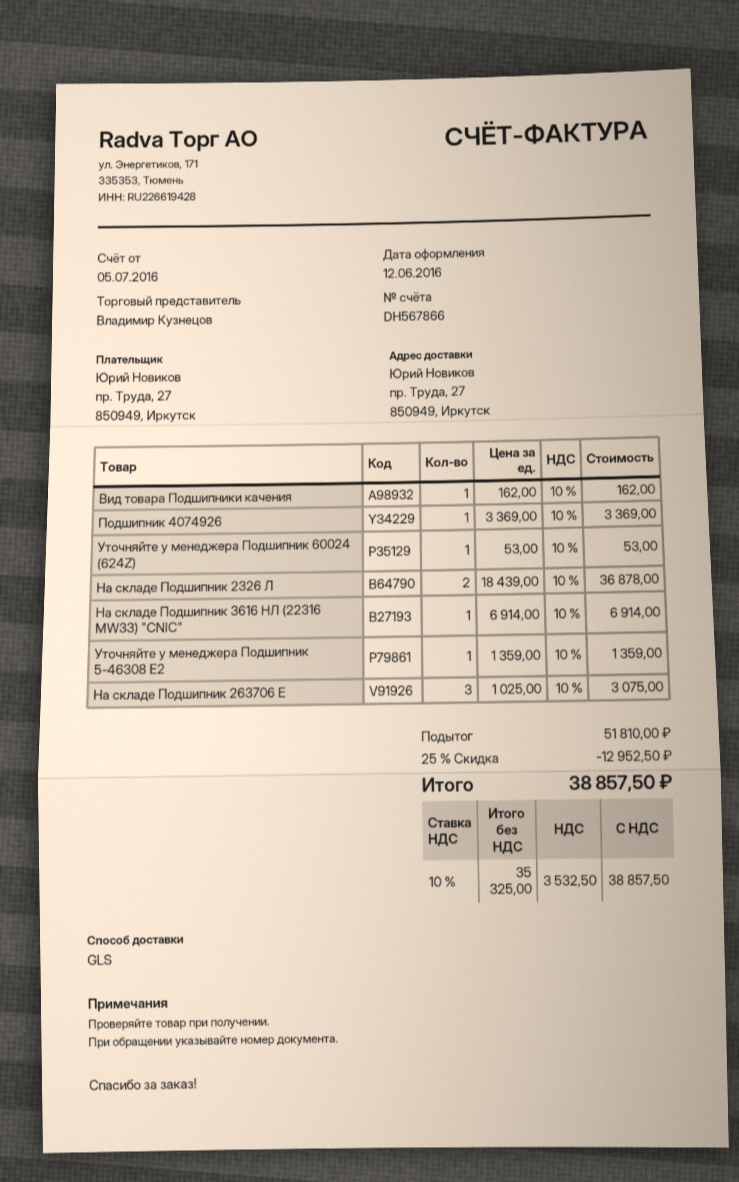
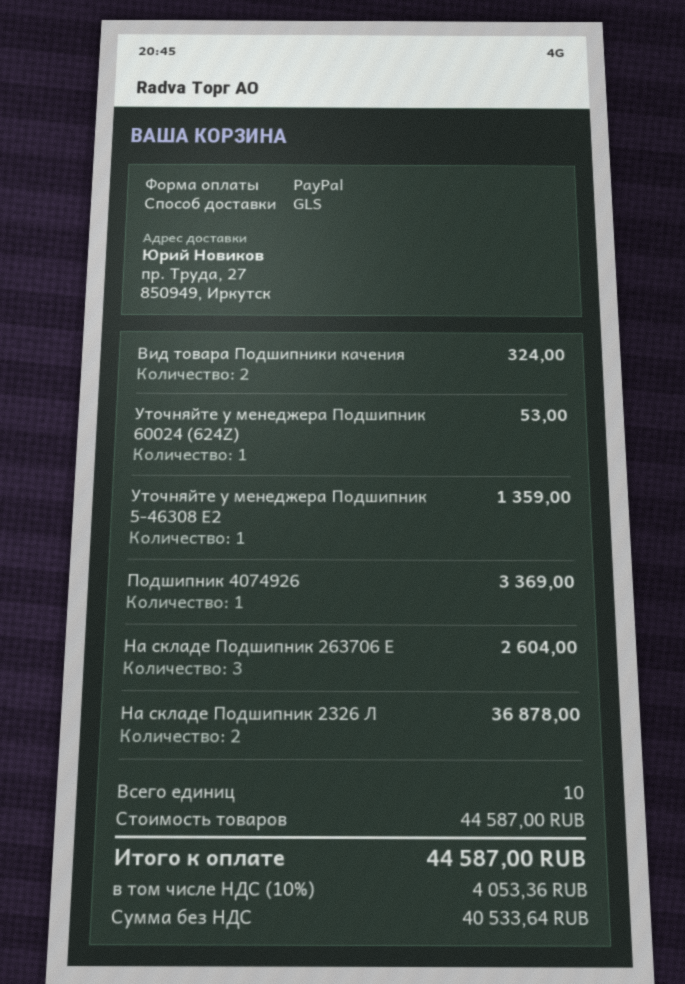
Вид товара Подшипники качения: 1 for 162.00 -> 2 for 324.00
На складе Подшипник 3616 НЛ (22316 MW33) "CNIC": 1 for 6914.00 -> none
На складе Подшипник 263706 Е: 3 for 3075.00 -> 3 for 2604.00
subtotal: 51810.00 -> 44587.00
discount: 25% = 12952.50 -> none
net: 35325.00 -> 40533.64
tax: 10% = 3532.50 -> 10% = 4053.36
total: 38857.50 -> 44587.00

